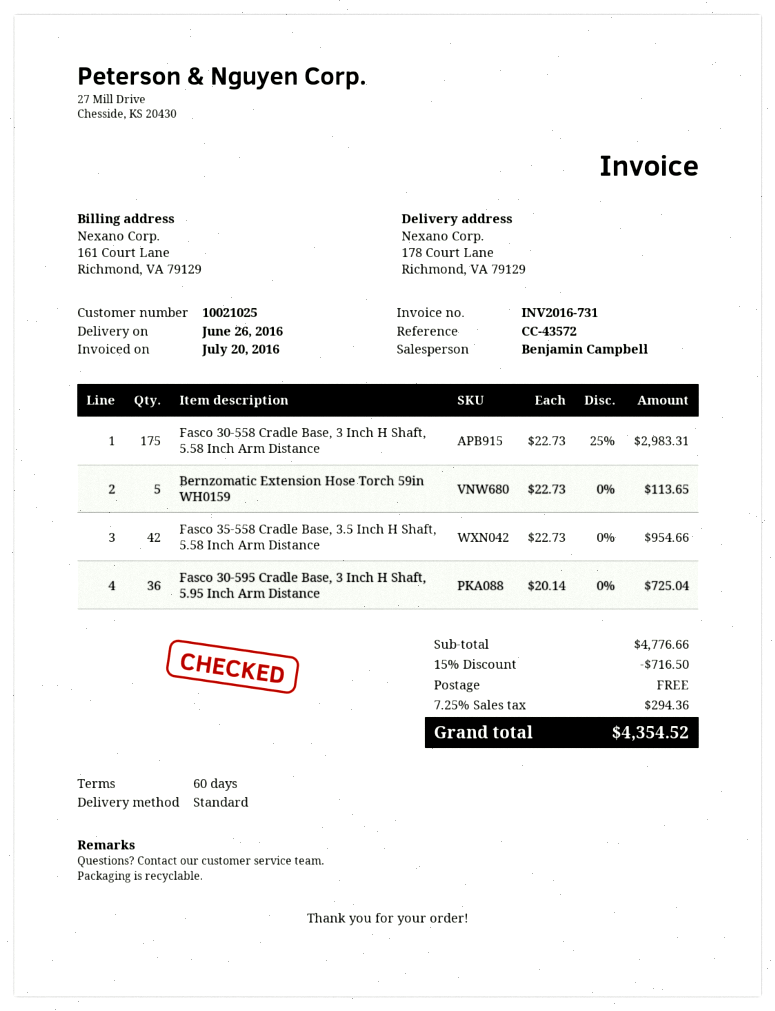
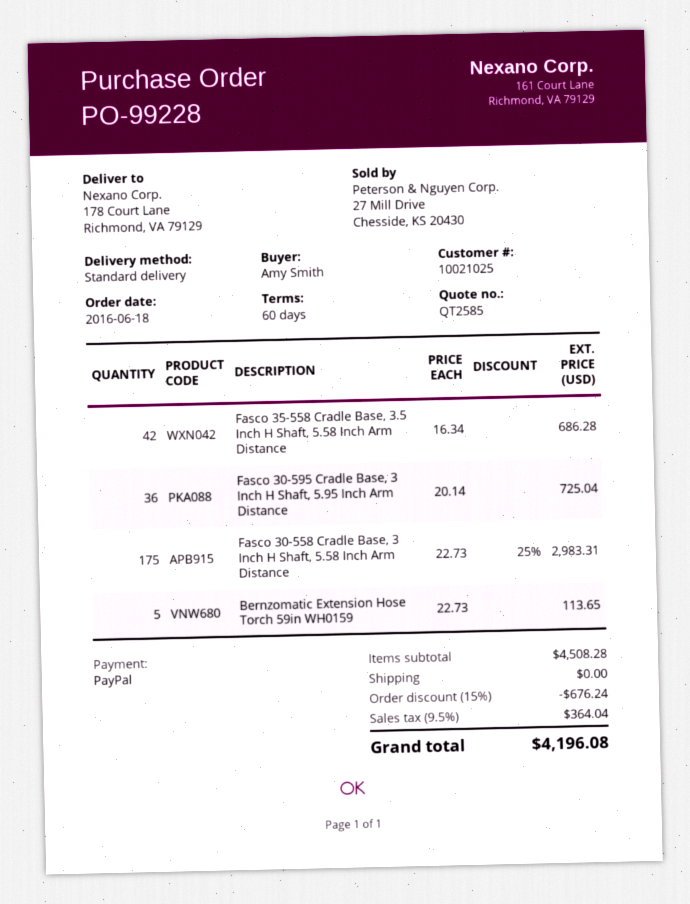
Fasco 35-558 Cradle Base, 3.5 Inch H Shaft, 5.58 Inch Arm Distance: 42 x 22.73 = 954.66 -> 42 x 16.34 = 686.28
subtotal: 4776.66 -> 4508.28
discount: 15% = 716.50 -> 15% = 676.24
tax: 7.25% = 294.36 -> 9.5% = 364.04
total: 4354.52 -> 4196.08

